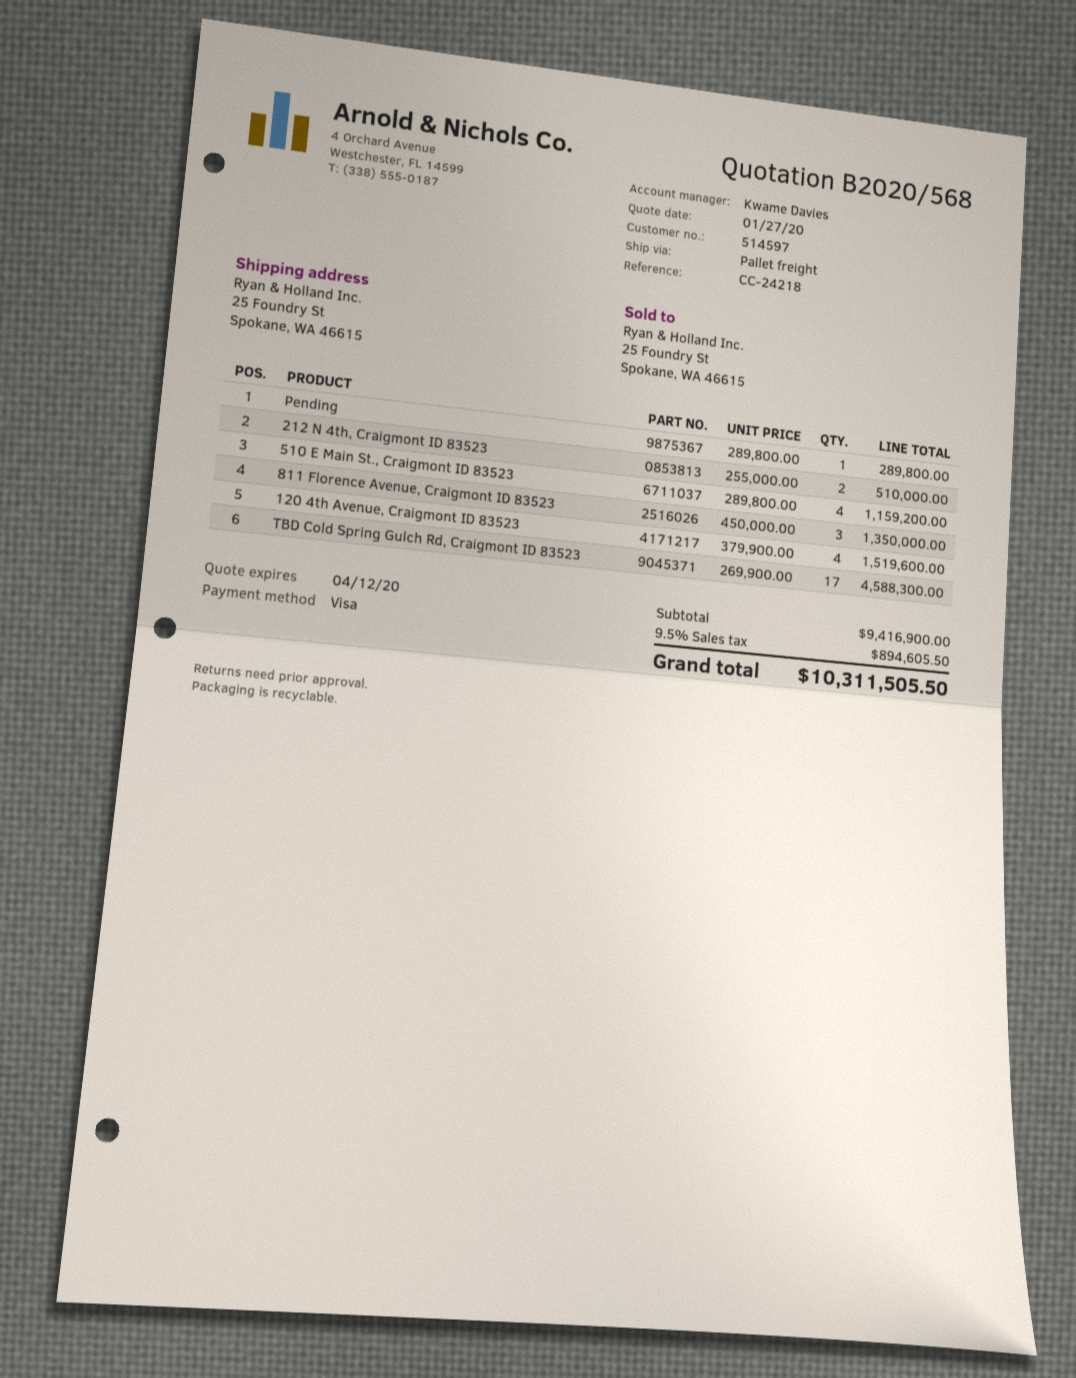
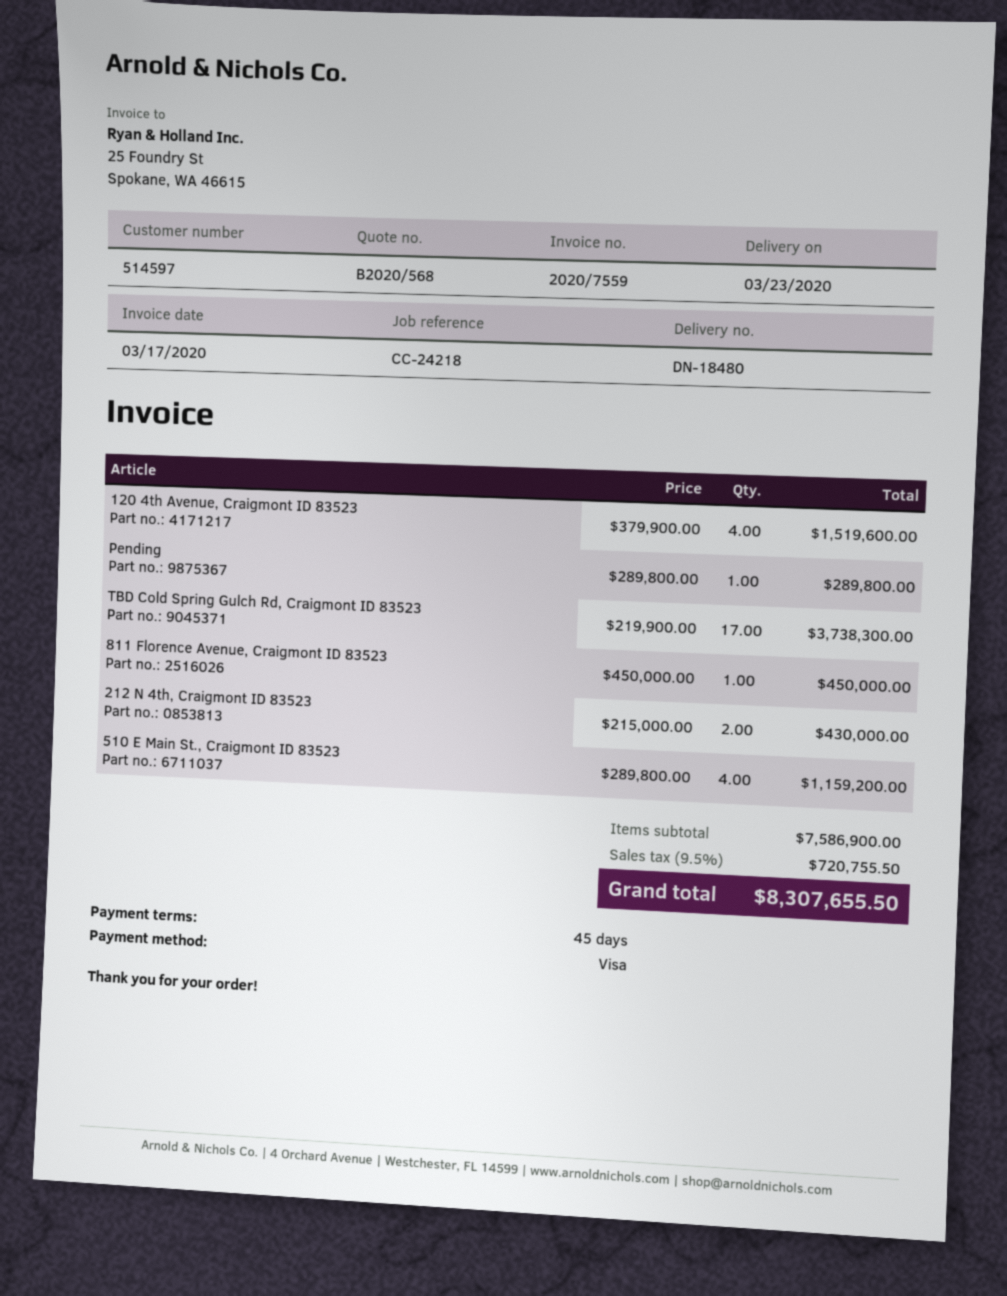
212 N 4th, Craigmont ID 83523: 2 x 255000.00 = 510000.00 -> 2 x 215000.00 = 430000.00
811 Florence Avenue, Craigmont ID 83523: 3 x 450000.00 = 1350000.00 -> 1 x 450000.00 = 450000.00
TBD Cold Spring Gulch Rd, Craigmont ID 83523: 17 x 269900.00 = 4588300.00 -> 17 x 219900.00 = 3738300.00
subtotal: 9416900.00 -> 7586900.00
tax: 9.5% = 894605.50 -> 9.5% = 720755.50
total: 10311505.50 -> 8307655.50

